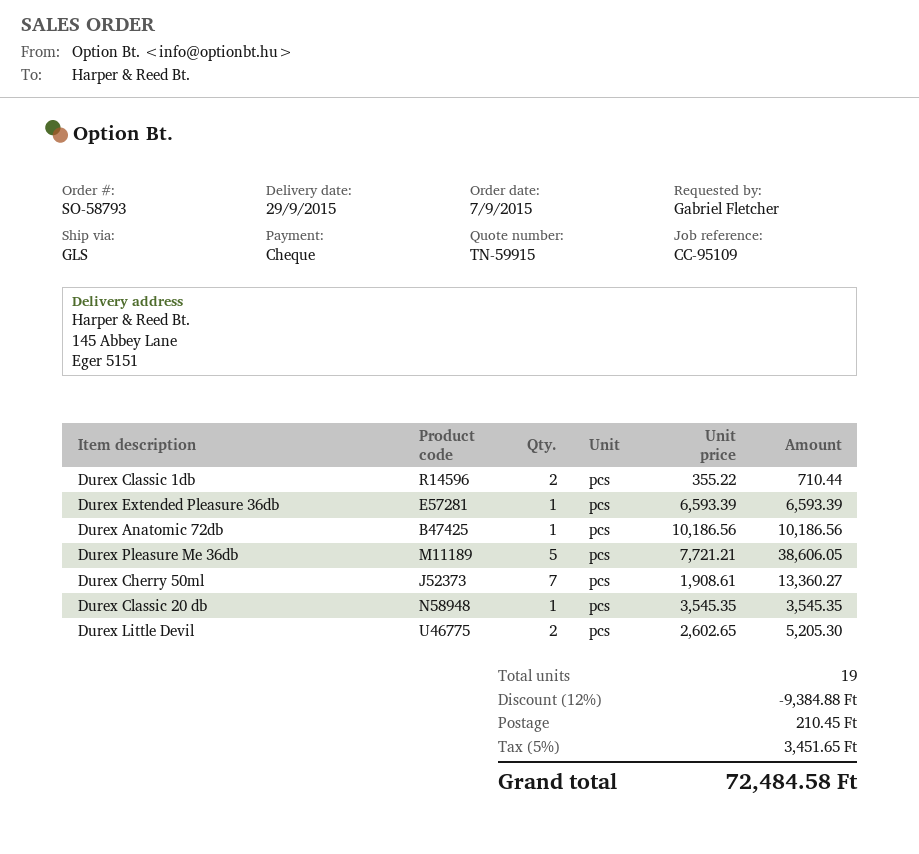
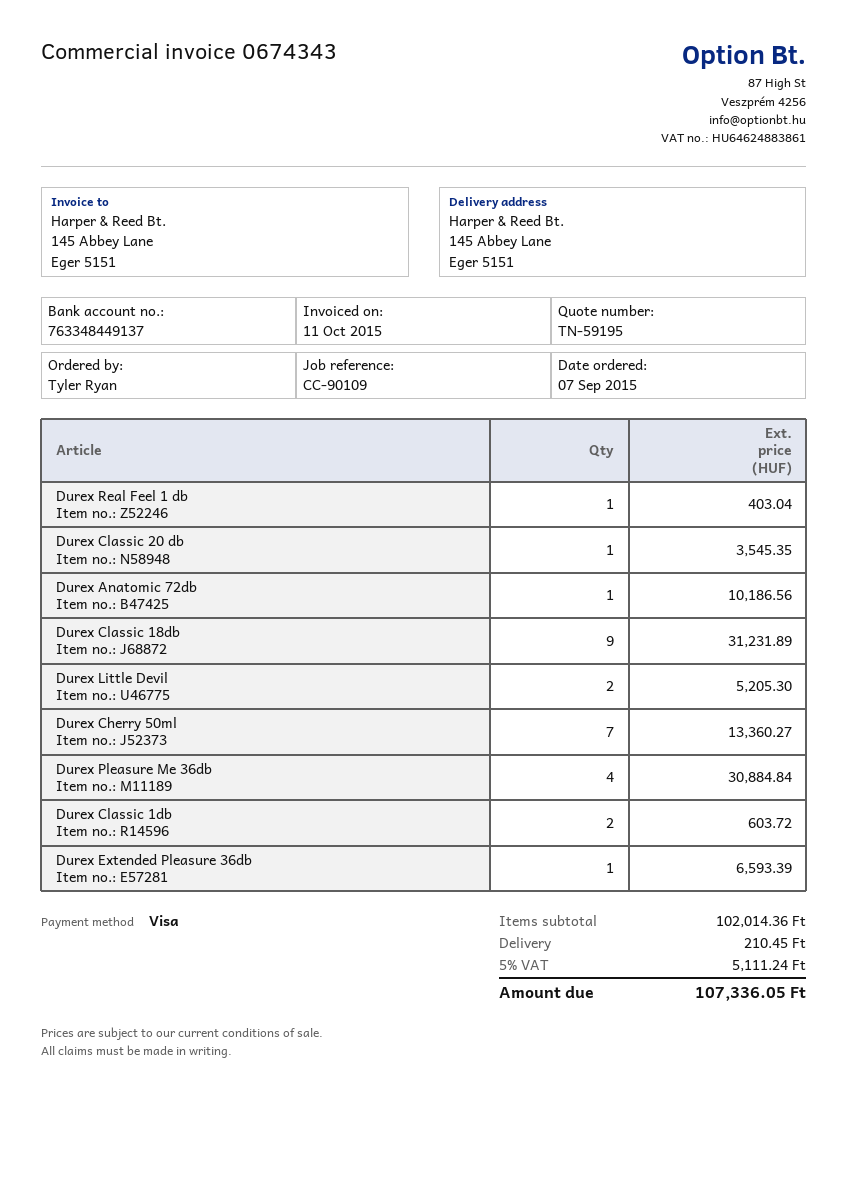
quote number: TN-59915 -> TN-59195
reference: CC-95109 -> CC-90109
ordered by: Gabriel Fletcher -> Tyler Ryan
payment method: cheque -> Visa
Durex Classic 1db: 2 for 710.44 -> 2 for 603.72
Durex Pleasure Me 36db: 5 for 38606.05 -> 4 for 30884.84
Durex Real Feel 1 db: none -> 1 for 403.04
Durex Classic 18db: none -> 9 for 31231.89
discount: 12% = 9384.88 -> none
tax: 5% = 3451.65 -> 5% = 5111.24
total: 72484.58 -> 107336.05

